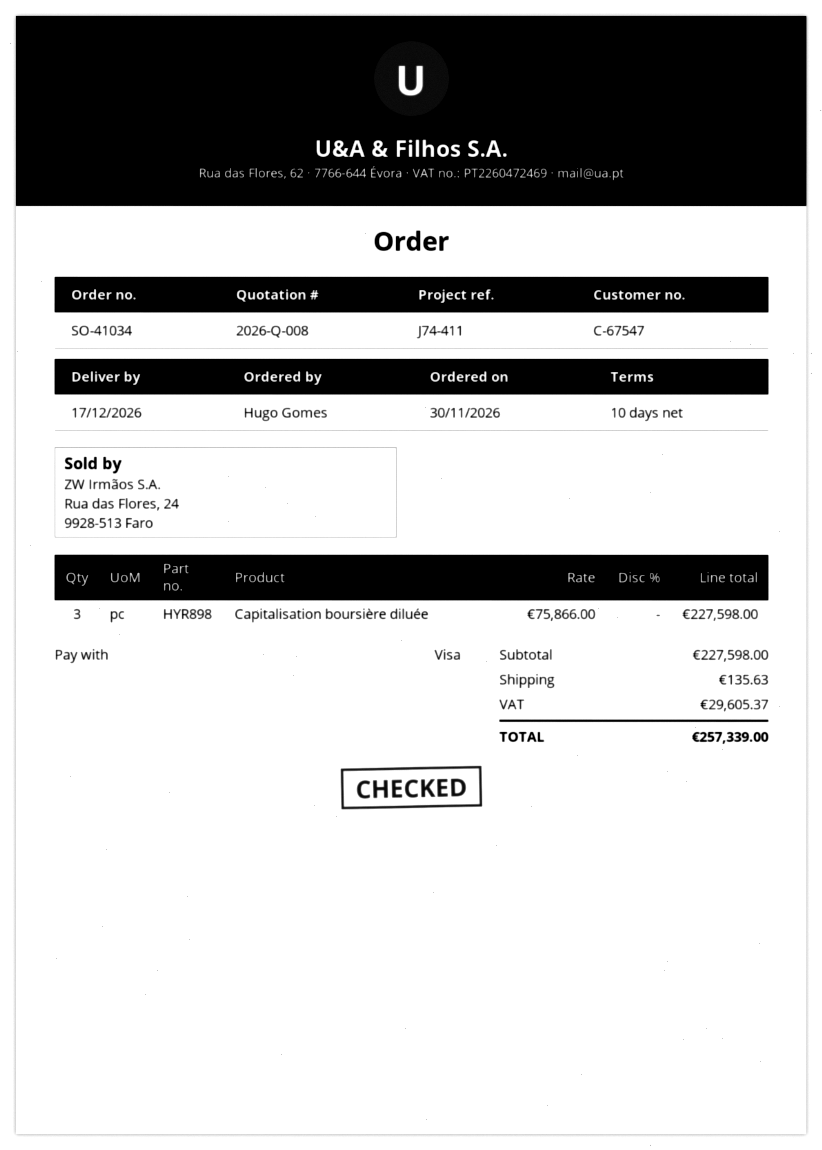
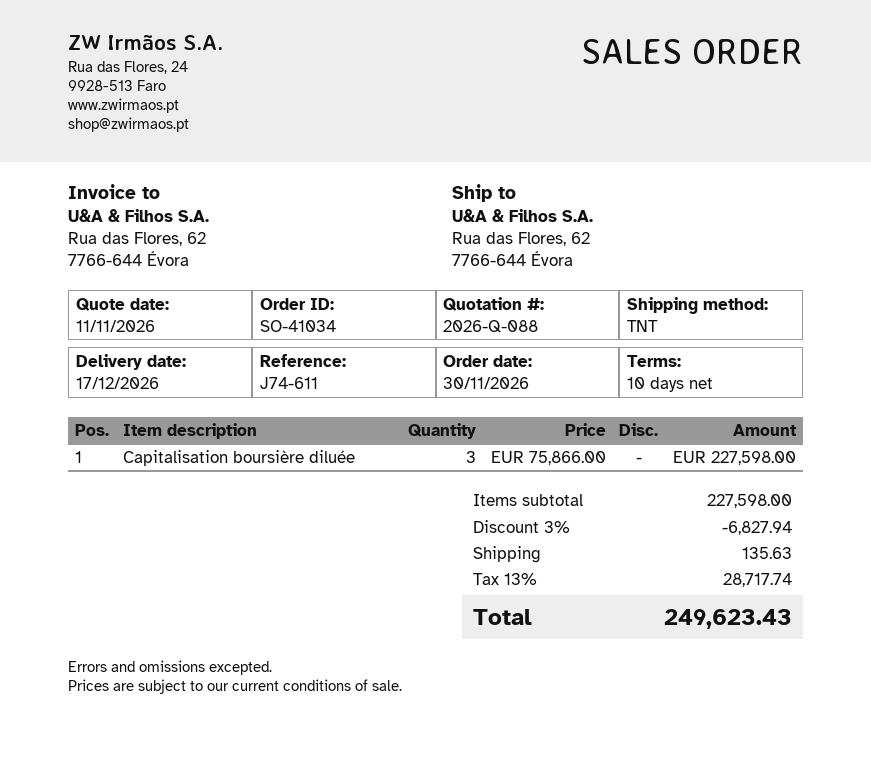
quote number: 2026-Q-008 -> 2026-Q-088
reference: J74-411 -> J74-611
discount: none -> 3% = 6827.94
tax: 29605.37 -> 28717.74
total: 257339.00 -> 249623.43

